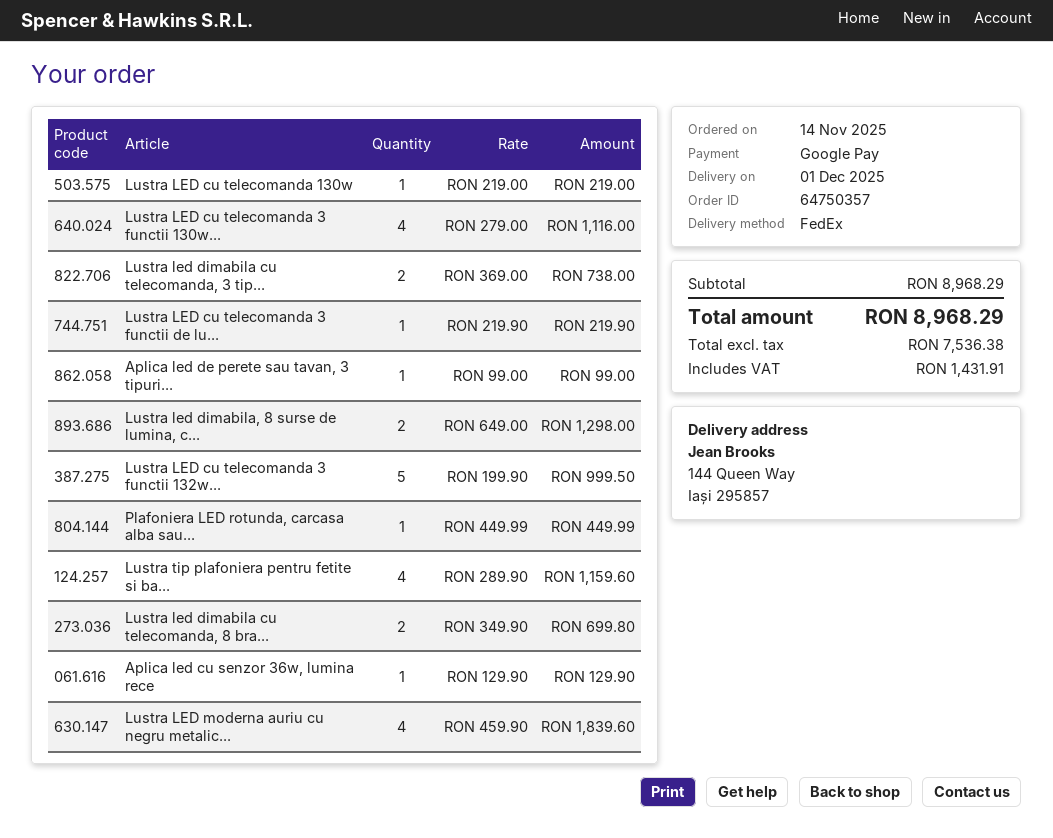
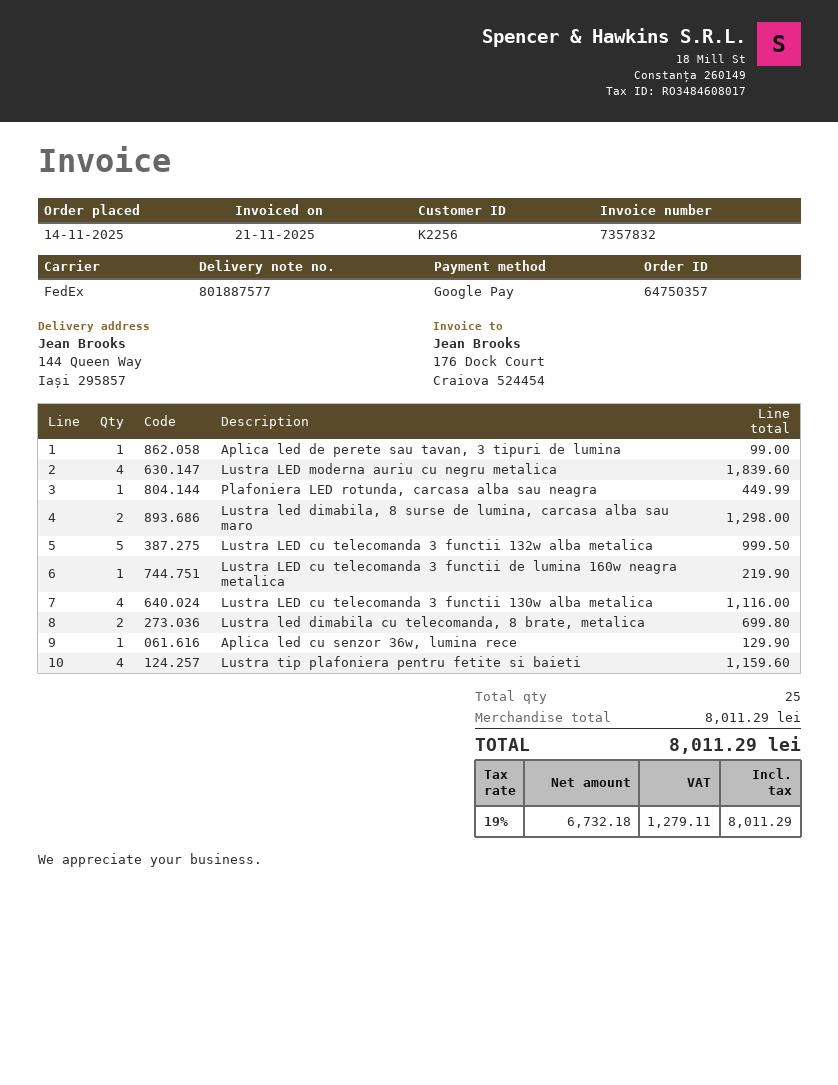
Lustra LED cu telecomanda 130w: 1 for 219.00 -> none
Lustra led dimabila cu telecomanda, 3 tip...: 2 for 738.00 -> none
subtotal: 8968.29 -> 8011.29
net: 7536.38 -> 6732.18
tax: 1431.91 -> 1279.11
total: 8968.29 -> 8011.29

